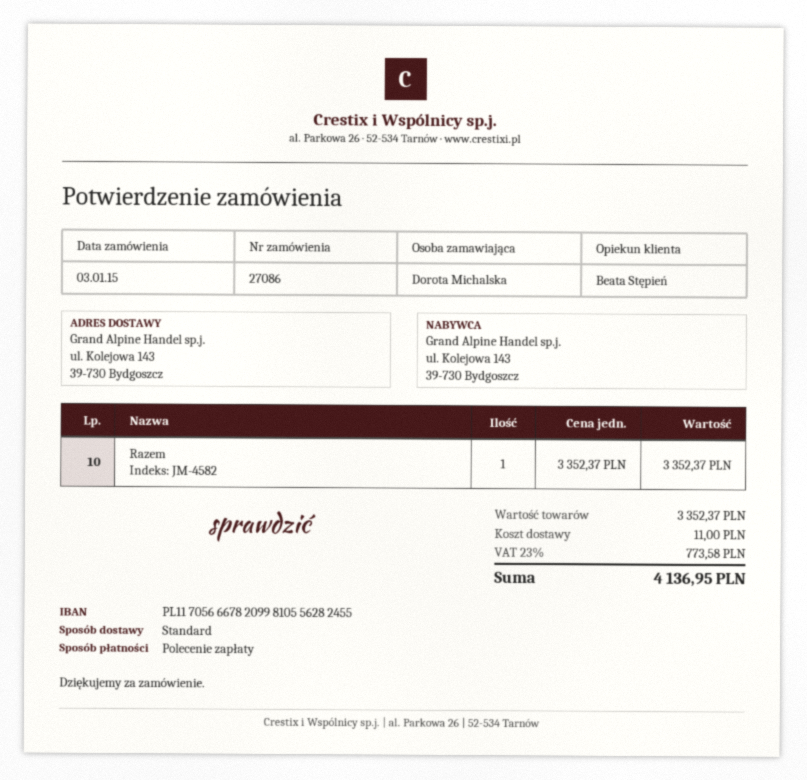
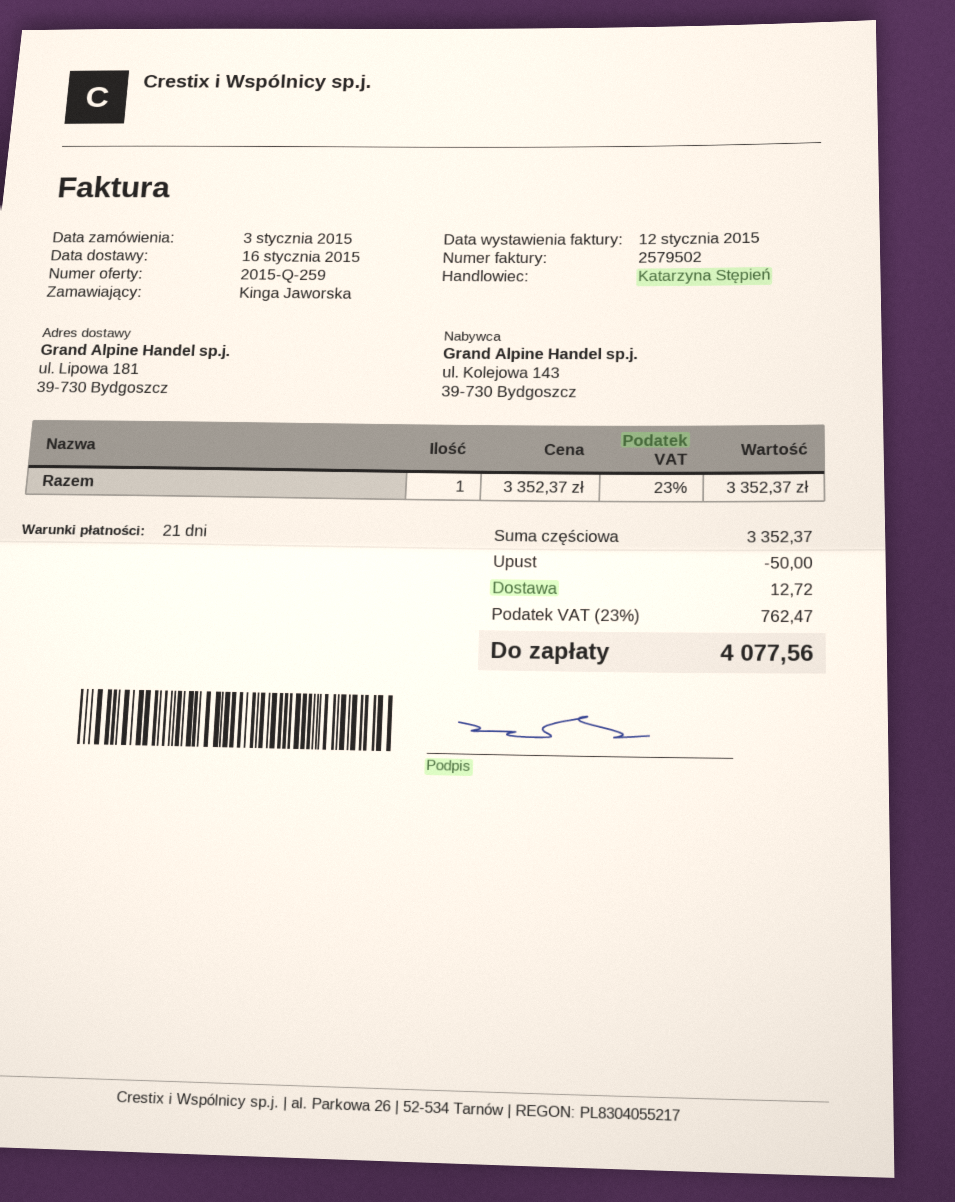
ordered by: Dorota Michalska -> Kinga Jaworska
sales rep: Beata Stępień -> Katarzyna Stępień
ship to: ul. Kolejowa 143, 39-730 Bydgoszcz -> ul. Lipowa 181, 39-730 Bydgoszcz
discount: none -> 50.00
shipping: 11.00 -> 12.72
tax: 23% = 773.58 -> 23% = 762.47
total: 4136.95 -> 4077.56

